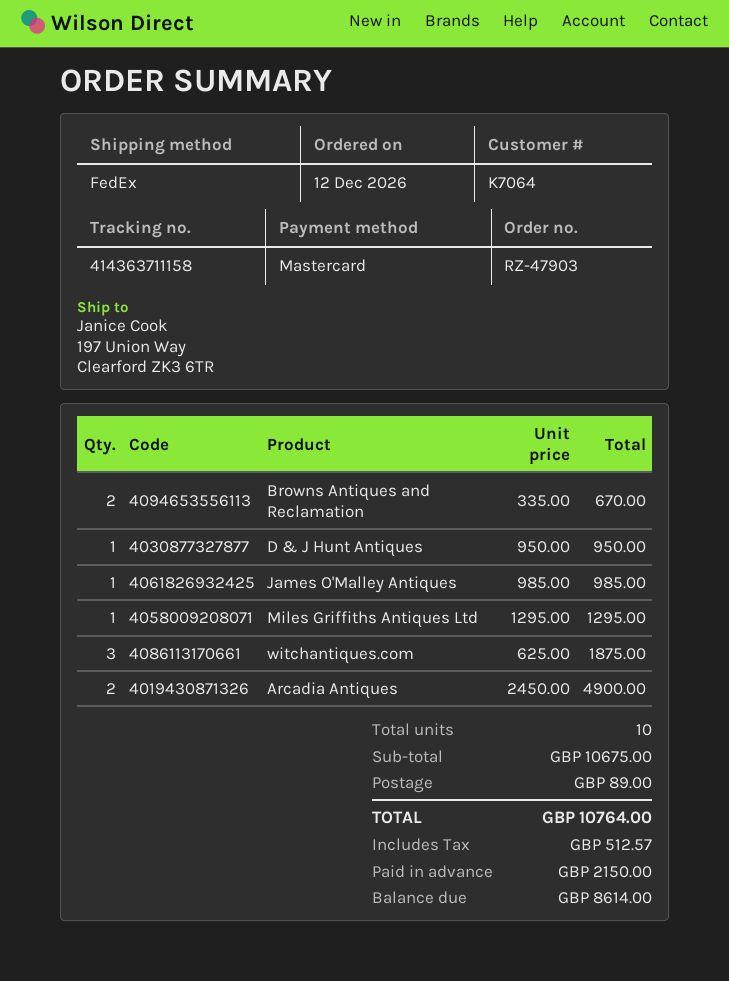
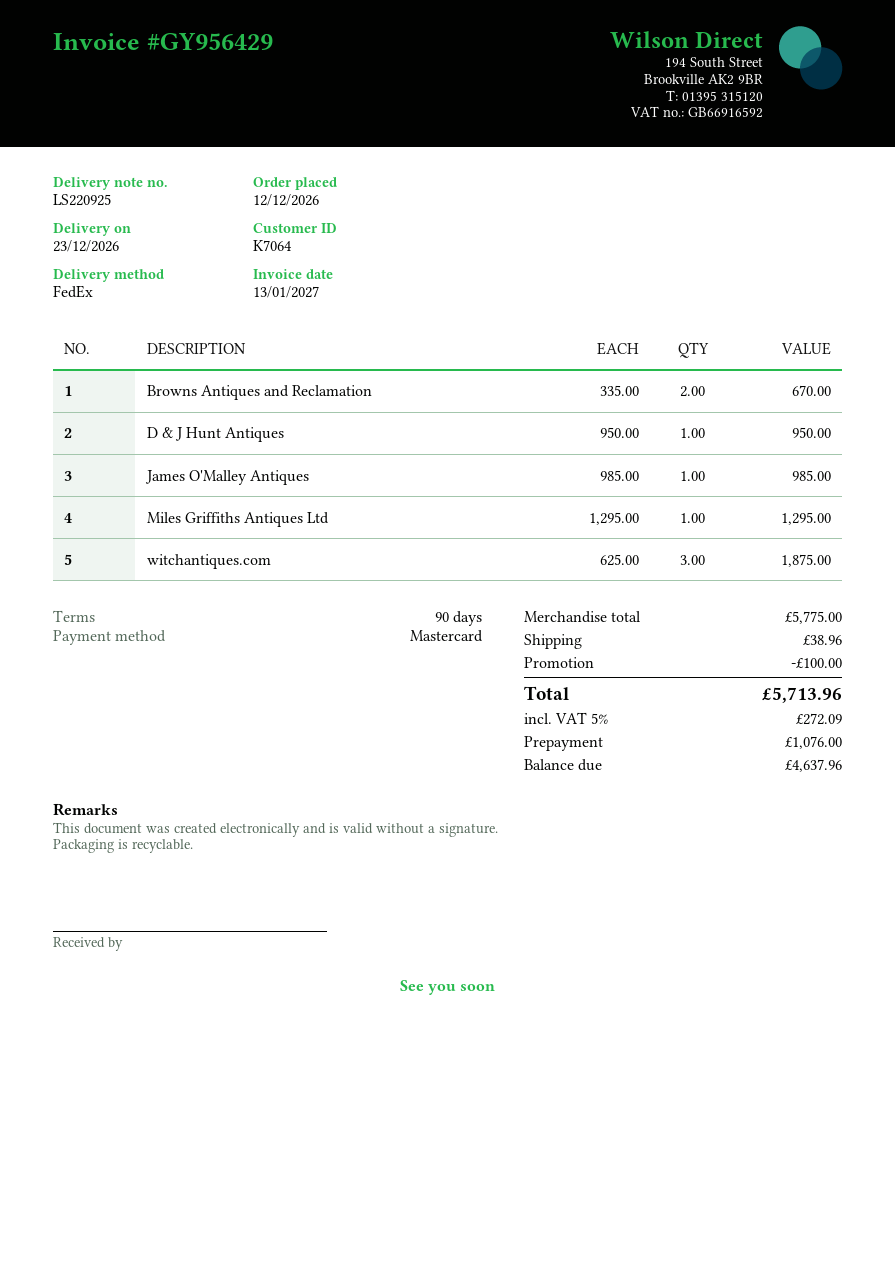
Arcadia Antiques: 2 x 2450.00 = 4900.00 -> none
subtotal: 10675.00 -> 5775.00
discount: none -> 100.00
shipping: 89.00 -> 38.96
tax: 512.57 -> 272.09
total: 10764.00 -> 5713.96
deposit: 2150.00 -> 1076.00
balance: 8614.00 -> 4637.96

